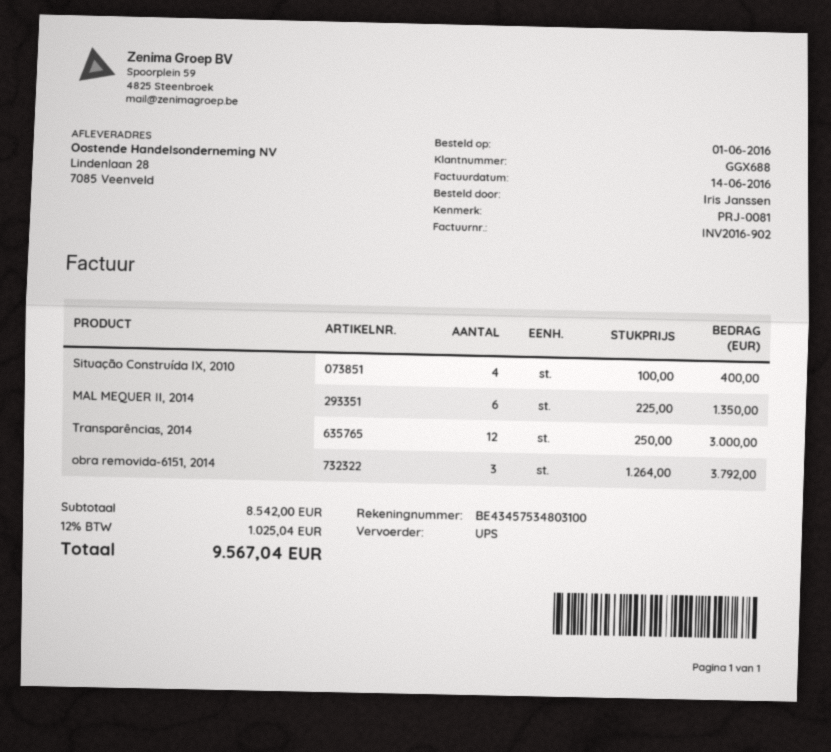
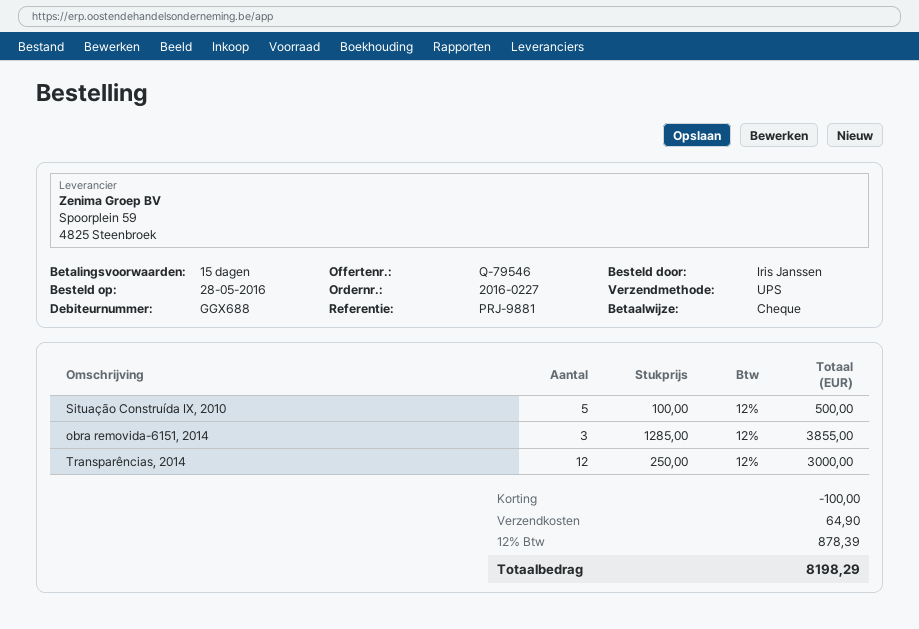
order date: 2016-06-01 -> 2016-05-28
reference: PRJ-0081 -> PRJ-9881
Situação Construída IX, 2010: 4 x 100.00 = 400.00 -> 5 x 100.00 = 500.00
MAL MEQUER II, 2014: 6 x 225.00 = 1350.00 -> none
obra removida-6151, 2014: 3 x 1264.00 = 3792.00 -> 3 x 1285.00 = 3855.00
discount: none -> 100.00
shipping: none -> 64.90
tax: 12% = 1025.04 -> 12% = 878.39
total: 9567.04 -> 8198.29

